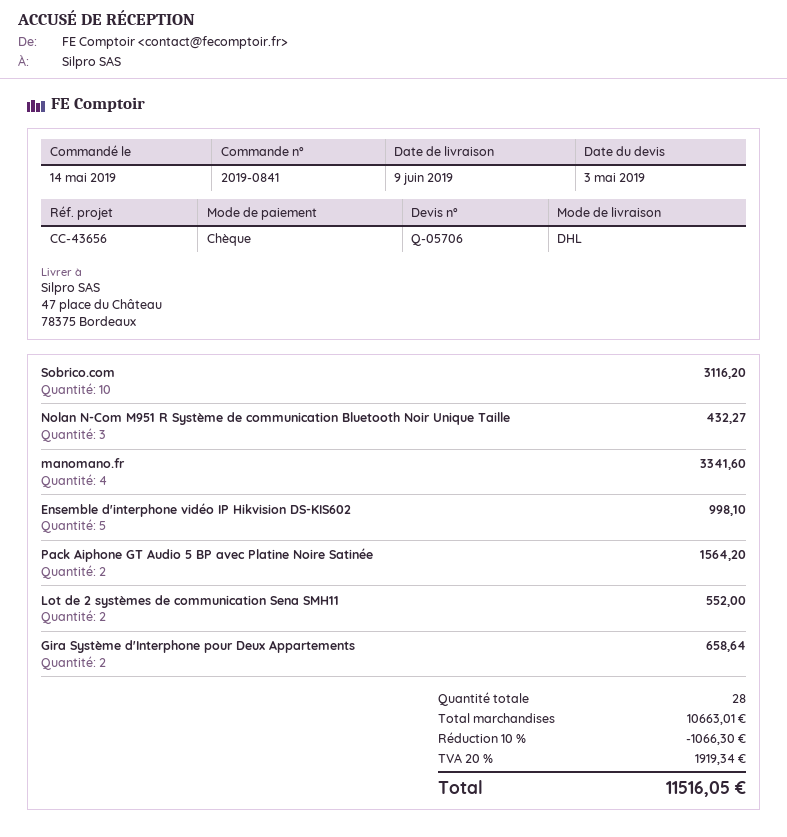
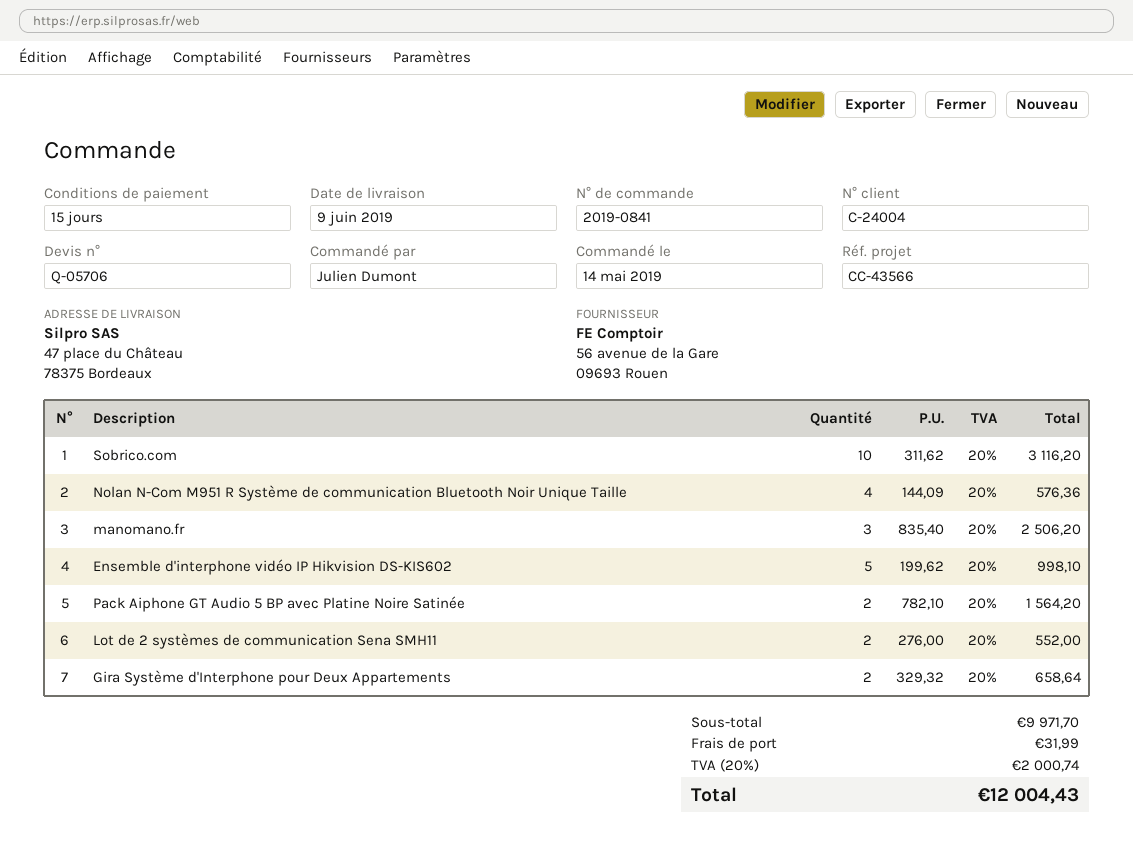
reference: CC-43656 -> CC-43566
Nolan N-Com M951 R Système de communication Bluetooth Noir Unique Taille: 3 for 432.27 -> 4 for 576.36
manomano.fr: 4 for 3341.60 -> 3 for 2506.20
subtotal: 10663.01 -> 9971.70
discount: 10% = 1066.30 -> none
shipping: none -> 31.99
tax: 20% = 1919.34 -> 20% = 2000.74
total: 11516.05 -> 12004.43

